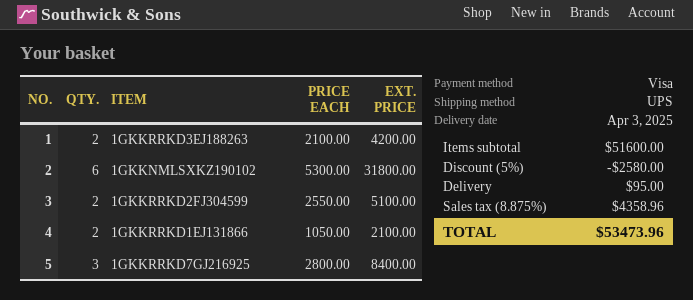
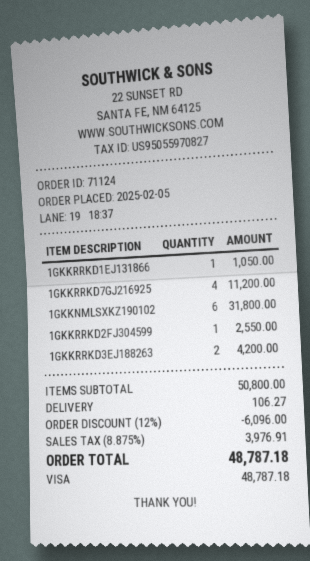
1GKKRRKD2FJ304599: 2 for 5100.00 -> 1 for 2550.00
1GKKRRKD1EJ131866: 2 for 2100.00 -> 1 for 1050.00
1GKKRRKD7GJ216925: 3 for 8400.00 -> 4 for 11200.00
subtotal: 51600.00 -> 50800.00
discount: 5% = 2580.00 -> 12% = 6096.00
shipping: 95.00 -> 106.27
tax: 8.875% = 4358.96 -> 8.875% = 3976.91
total: 53473.96 -> 48787.18

